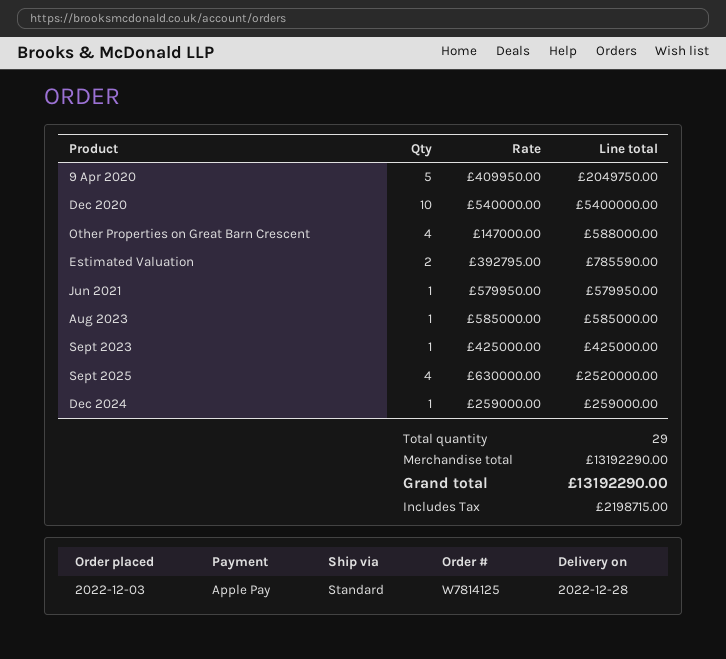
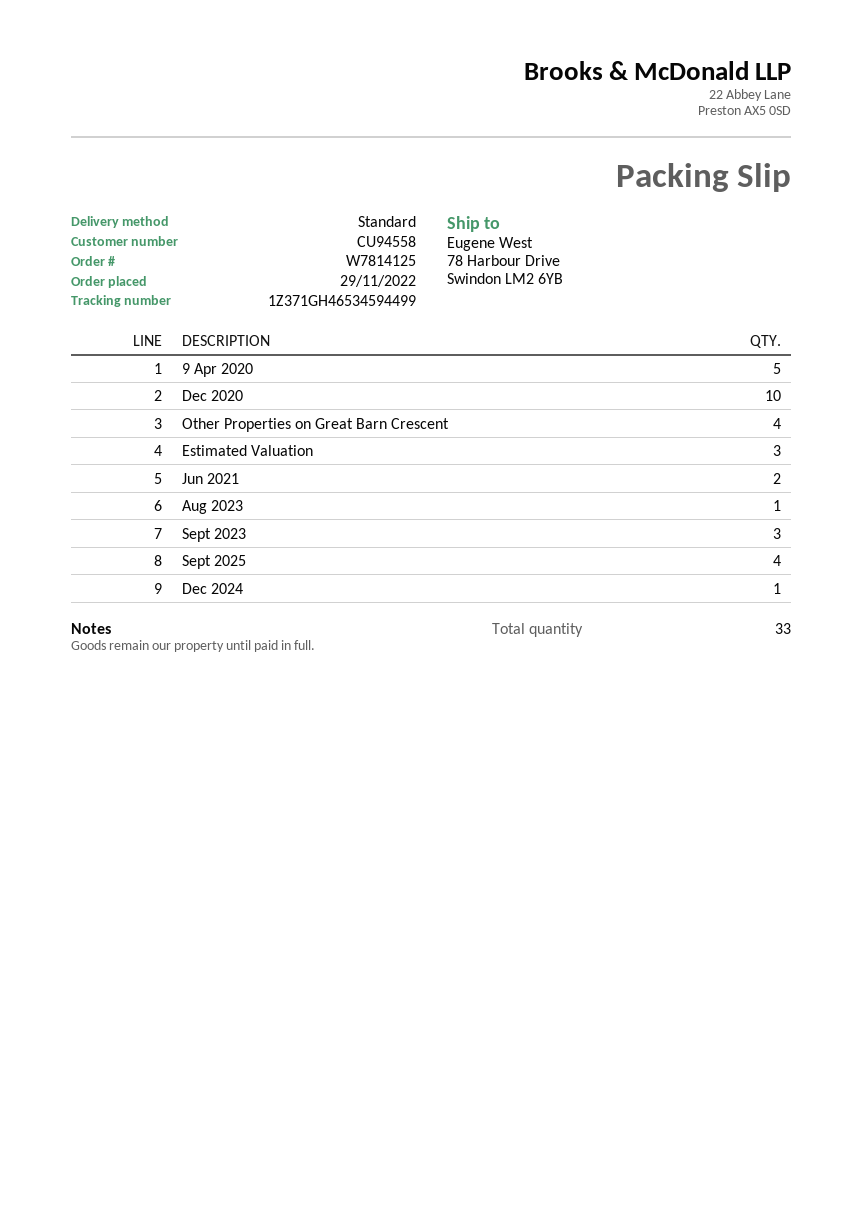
order date: 2022-12-03 -> 2022-11-29
Estimated Valuation: 2 -> 3
Jun 2021: 1 -> 2
Sept 2023: 1 -> 3
total quantity: 29 -> 33

